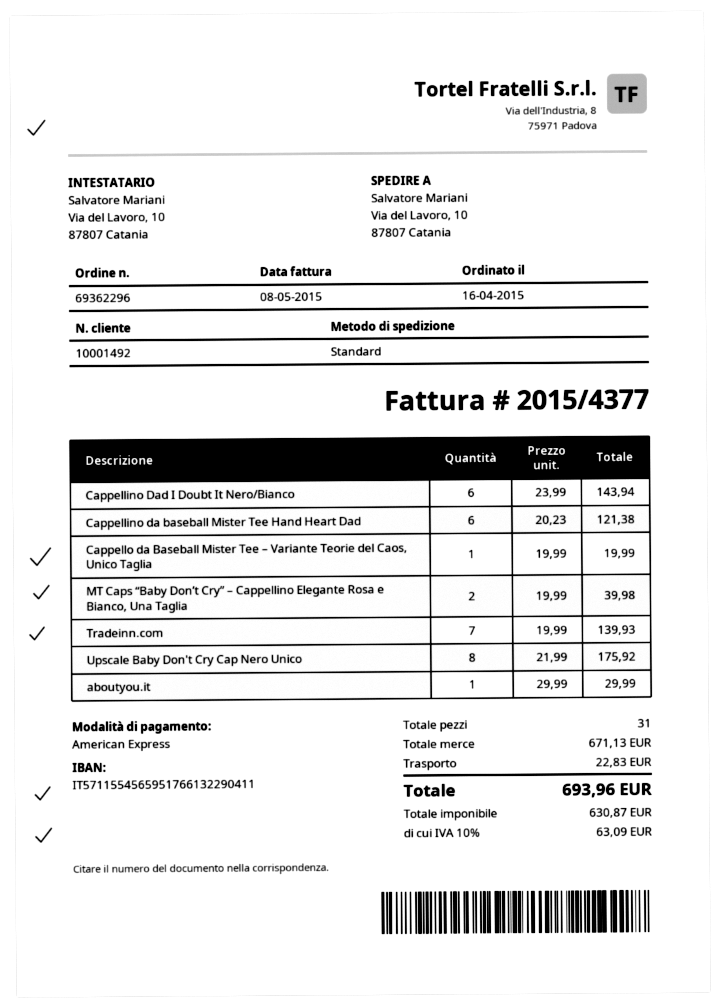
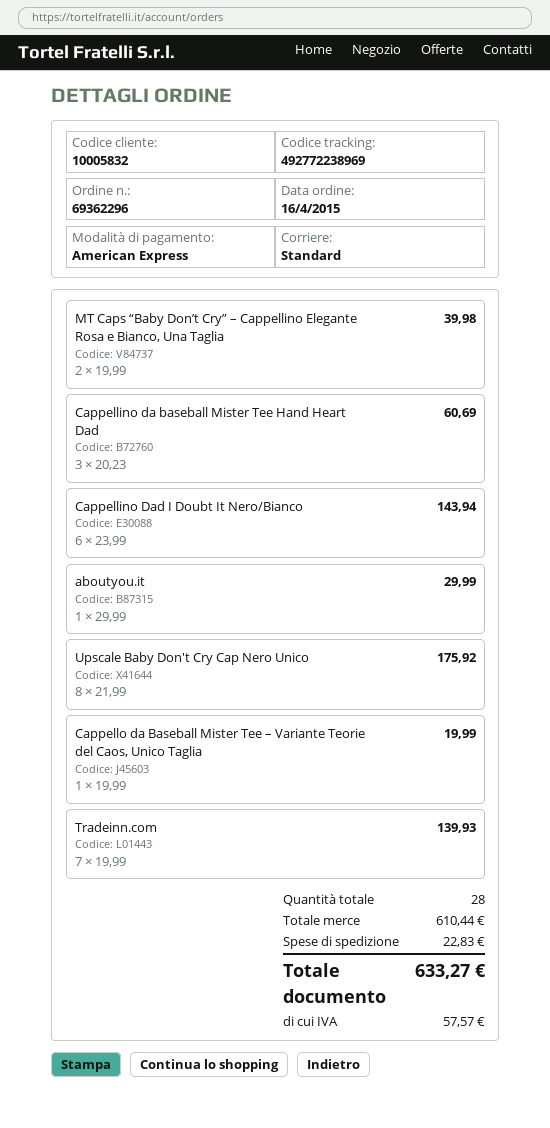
customer number: 10001492 -> 10005832
Cappellino da baseball Mister Tee Hand Heart Dad: 6 x 20.23 = 121.38 -> 3 x 20.23 = 60.69
total quantity: 31 -> 28
subtotal: 671.13 -> 610.44
tax: 63.09 -> 57.57
total: 693.96 -> 633.27

